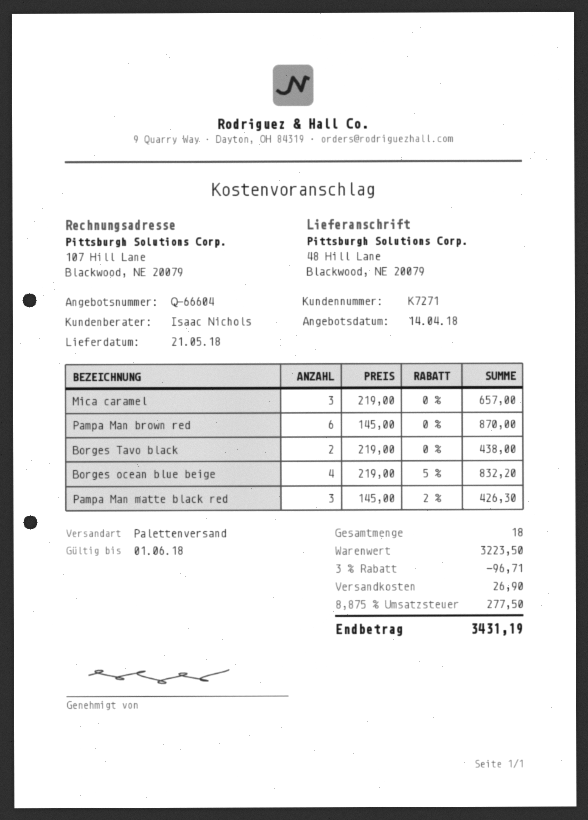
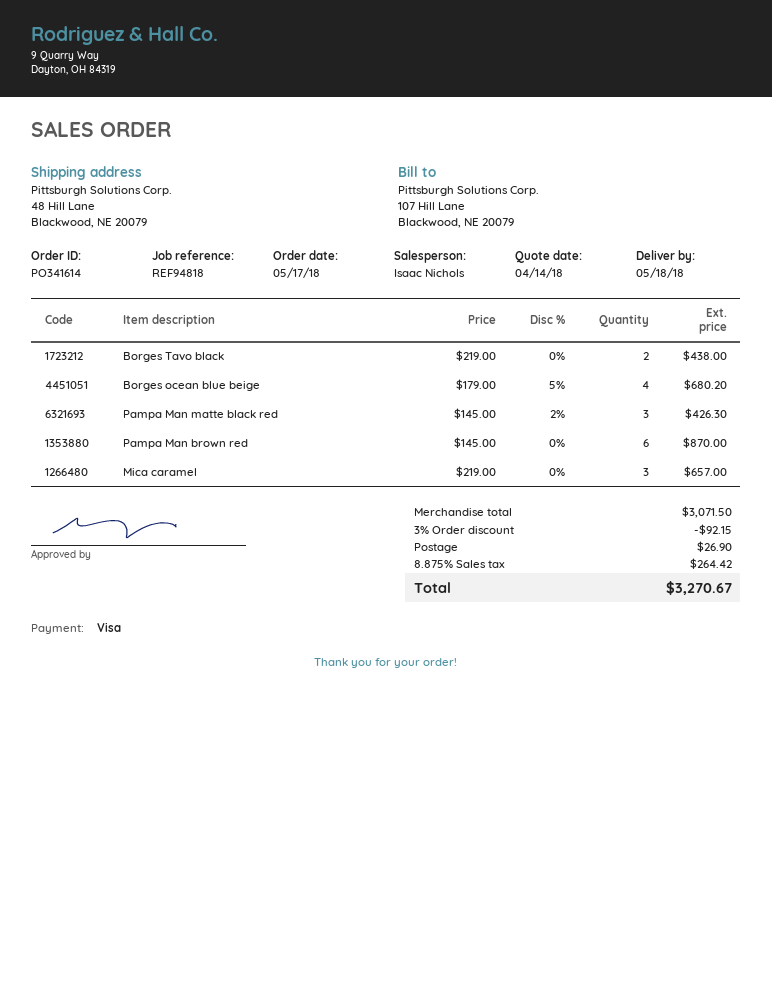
delivery date: 2018-05-21 -> 2018-05-18
Borges ocean blue beige: 4 x 219.00 - 5% = 832.20 -> 4 x 179.00 - 5% = 680.20
subtotal: 3223.50 -> 3071.50
discount: 3% = 96.71 -> 3% = 92.15
tax: 8.875% = 277.50 -> 8.875% = 264.42
total: 3431.19 -> 3270.67

